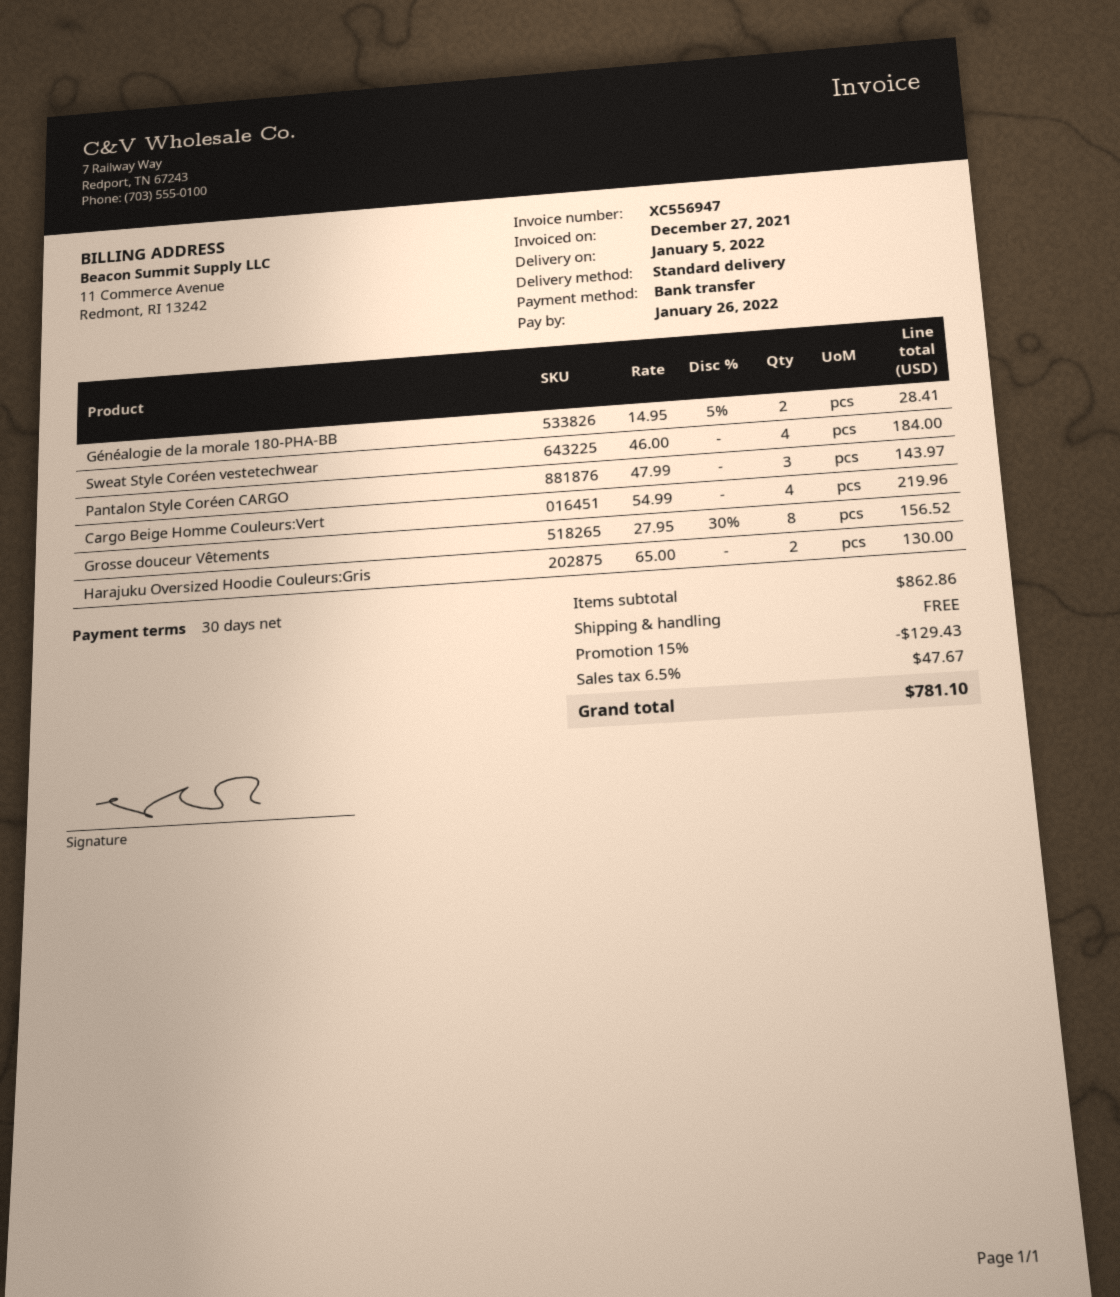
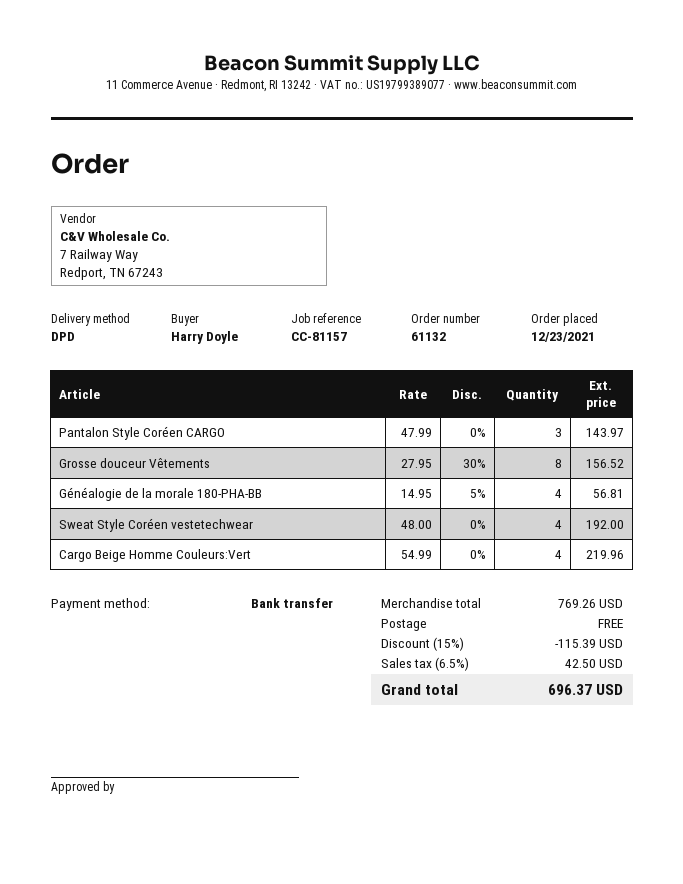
shipping method: standard -> DPD
Généalogie de la morale 180-PHA-BB: 2 x 14.95 - 5% = 28.41 -> 4 x 14.95 - 5% = 56.81
Sweat Style Coréen vestetechwear: 4 x 46.00 = 184.00 -> 4 x 48.00 = 192.00
Harajuku Oversized Hoodie Couleurs:Gris: 2 x 65.00 = 130.00 -> none
subtotal: 862.86 -> 769.26
discount: 15% = 129.43 -> 15% = 115.39
tax: 6.5% = 47.67 -> 6.5% = 42.50
total: 781.10 -> 696.37

